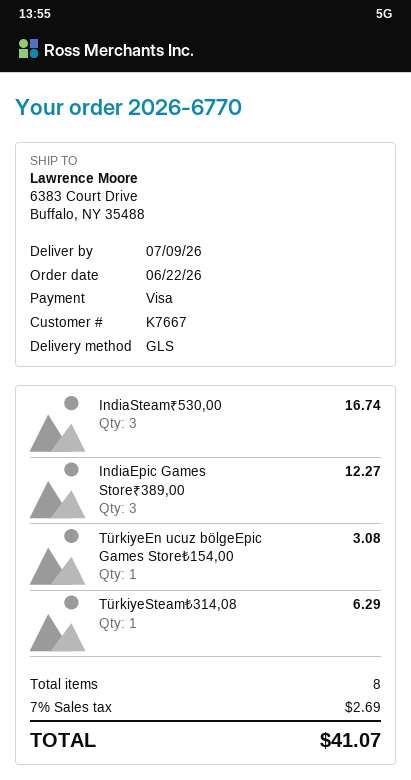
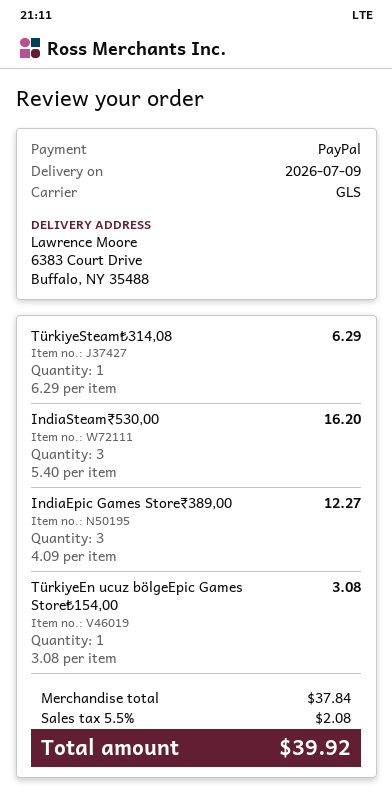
payment method: Visa -> PayPal
IndiaSteam₹530,00: 3 for 16.74 -> 3 for 16.20
tax: 7% = 2.69 -> 5.5% = 2.08
total: 41.07 -> 39.92

